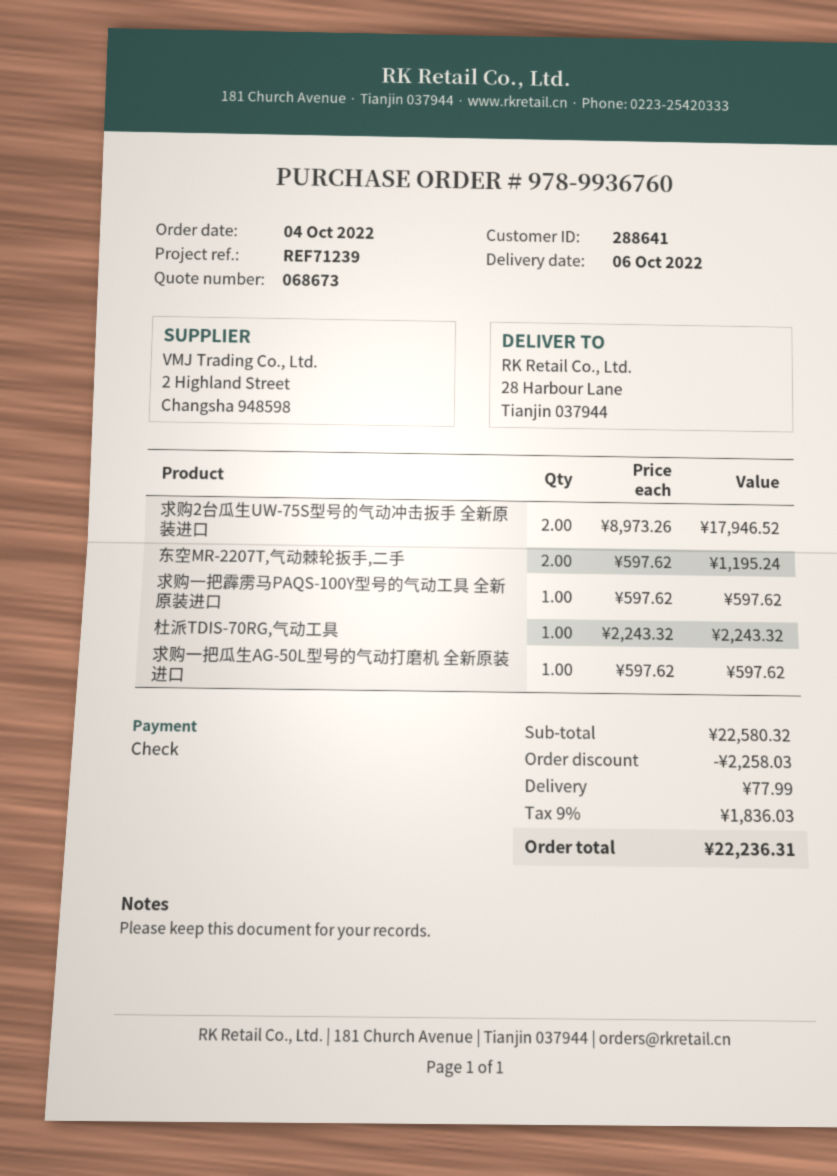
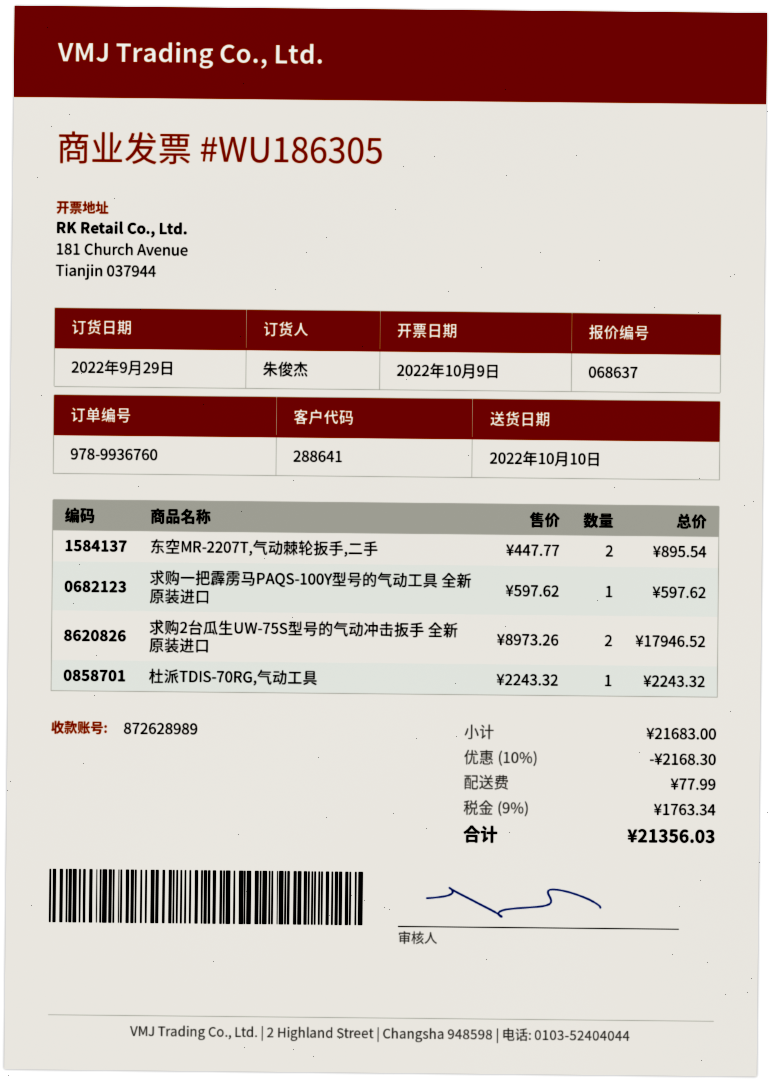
quote number: 068673 -> 068637
order date: 2022-10-04 -> 2022-09-29
delivery date: 2022-10-06 -> 2022-10-10
东空MR-2207T,气动棘轮扳手,二手: 2 x 597.62 = 1195.24 -> 2 x 447.77 = 895.54
求购一把瓜生AG-50L型号的气动打磨机 全新原装进口: 1 x 597.62 = 597.62 -> none
subtotal: 22580.32 -> 21683.00
discount: 2258.03 -> 2168.30
tax: 9% = 1836.03 -> 9% = 1763.34
total: 22236.31 -> 21356.03

